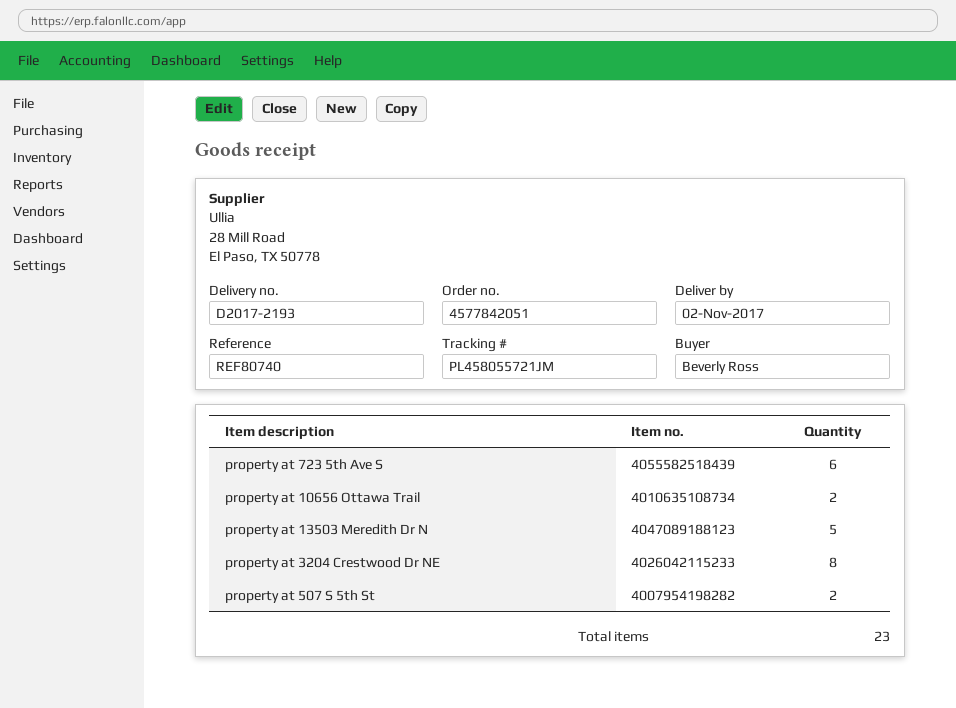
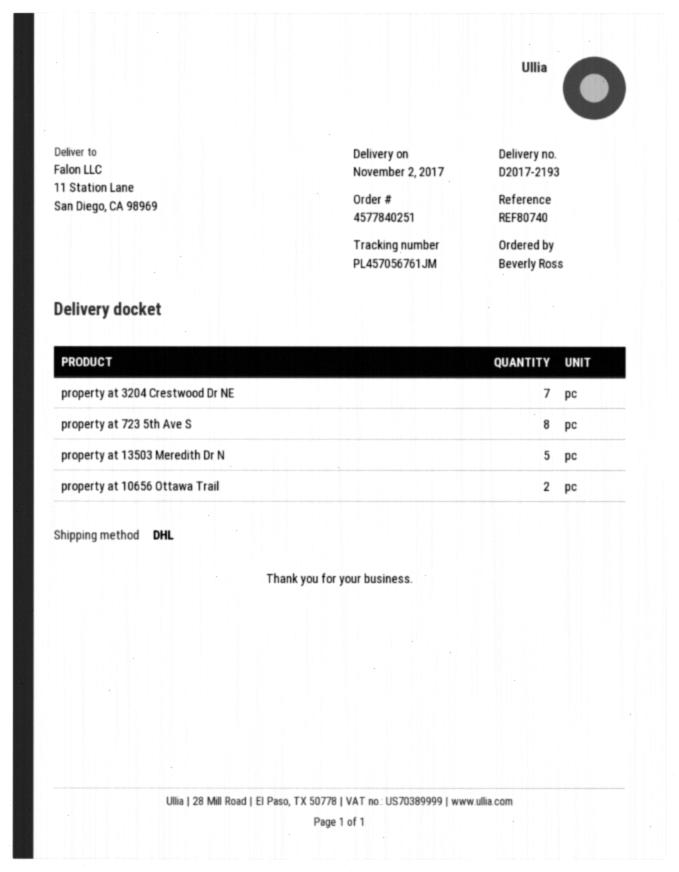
order number: 4577842051 -> 4577840251
tracking number: PL458055721JM -> PL457056761JM
property at 723 5th Ave S: 6 -> 8
property at 3204 Crestwood Dr NE: 8 -> 7
property at 507 S 5th St: 2 -> none

